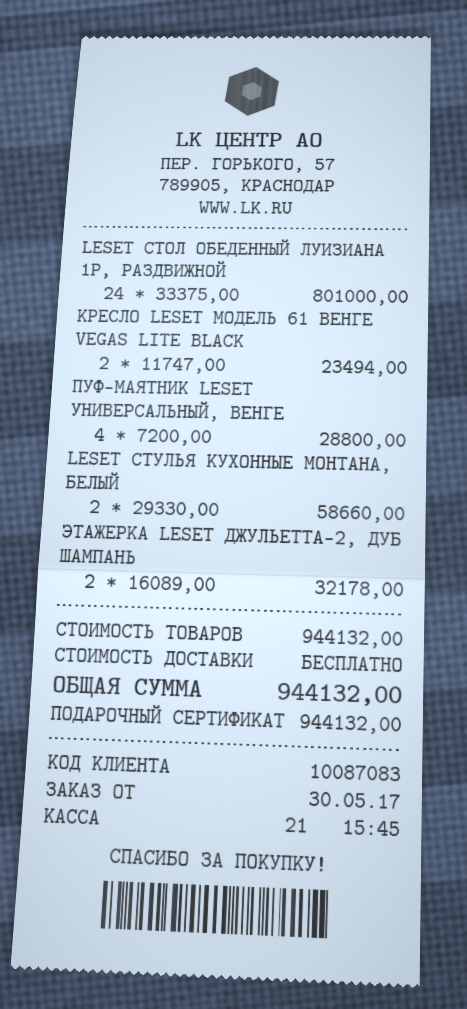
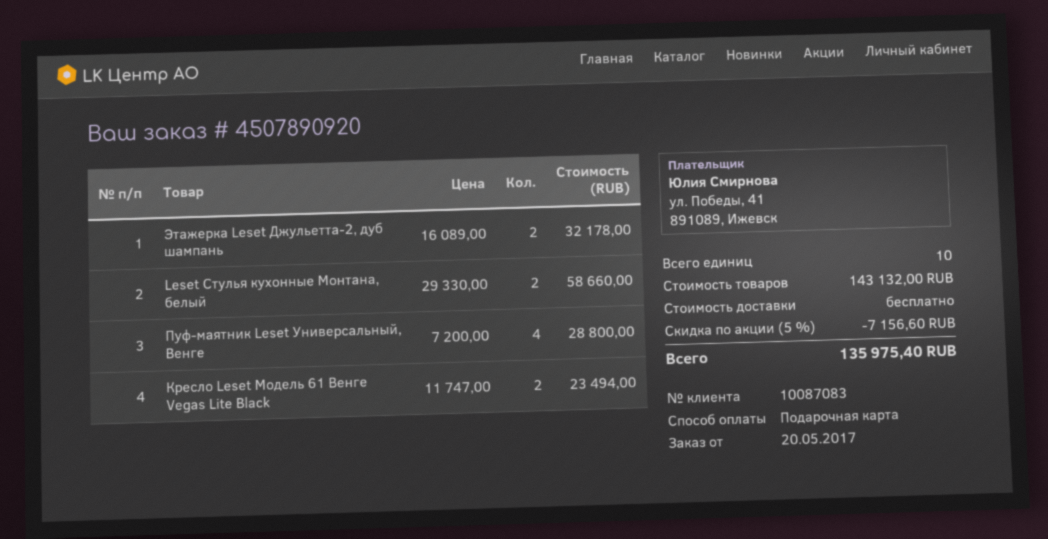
order date: 2017-05-30 -> 2017-05-20
LESET СТОЛ ОБЕДЕННЫЙ ЛУИЗИАНА 1Р, РАЗДВИЖНОЙ: 24 x 33375.00 = 801000.00 -> none
subtotal: 944132.00 -> 143132.00
discount: none -> 5% = 7156.60
total: 944132.00 -> 135975.40

